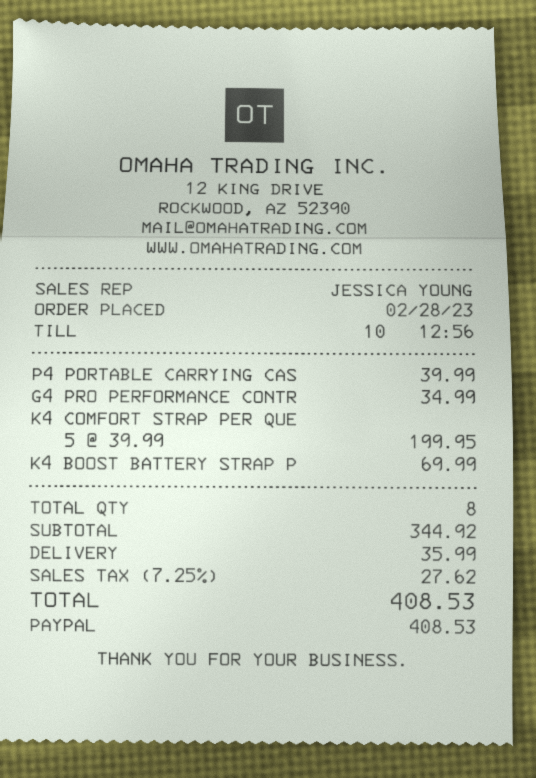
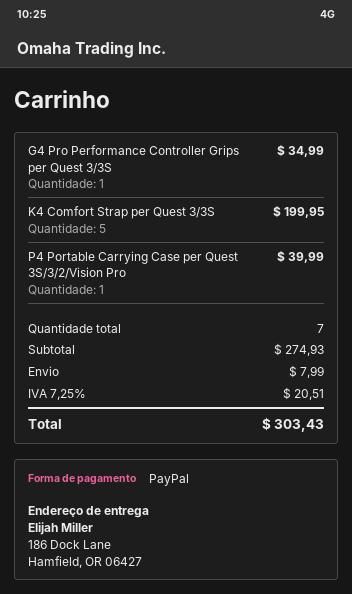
K4 BOOST BATTERY STRAP P: 1 for 69.99 -> none
total quantity: 8 -> 7
subtotal: 344.92 -> 274.93
shipping: 35.99 -> 7.99
tax: 7.25% = 27.62 -> 7.25% = 20.51
total: 408.53 -> 303.43

